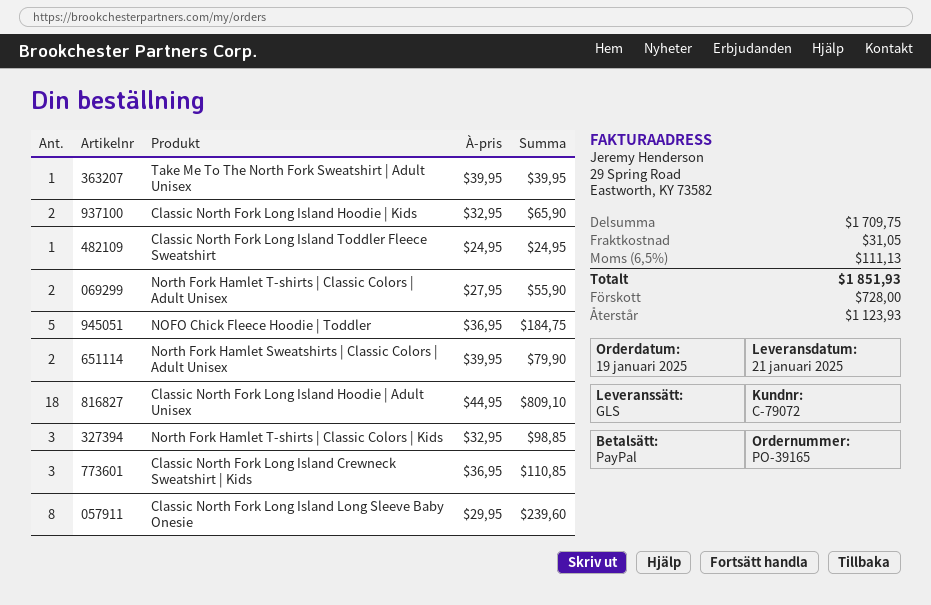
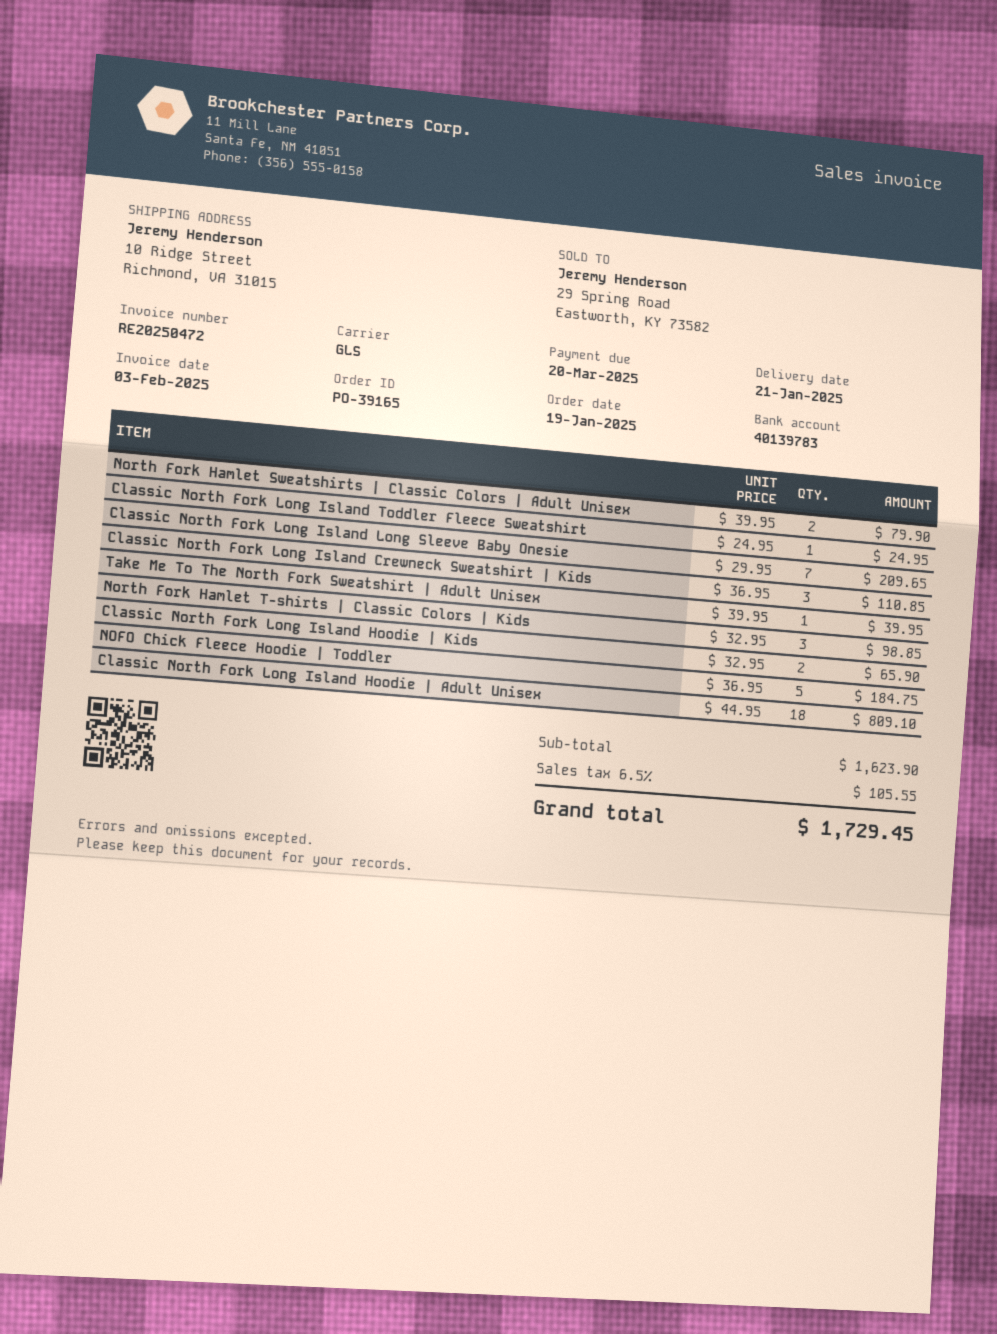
North Fork Hamlet T-shirts | Classic Colors | Adult Unisex: 2 x 27.95 = 55.90 -> none
Classic North Fork Long Island Long Sleeve Baby Onesie: 8 x 29.95 = 239.60 -> 7 x 29.95 = 209.65
subtotal: 1709.75 -> 1623.90
shipping: 31.05 -> none
tax: 6.5% = 111.13 -> 6.5% = 105.55
total: 1851.93 -> 1729.45

